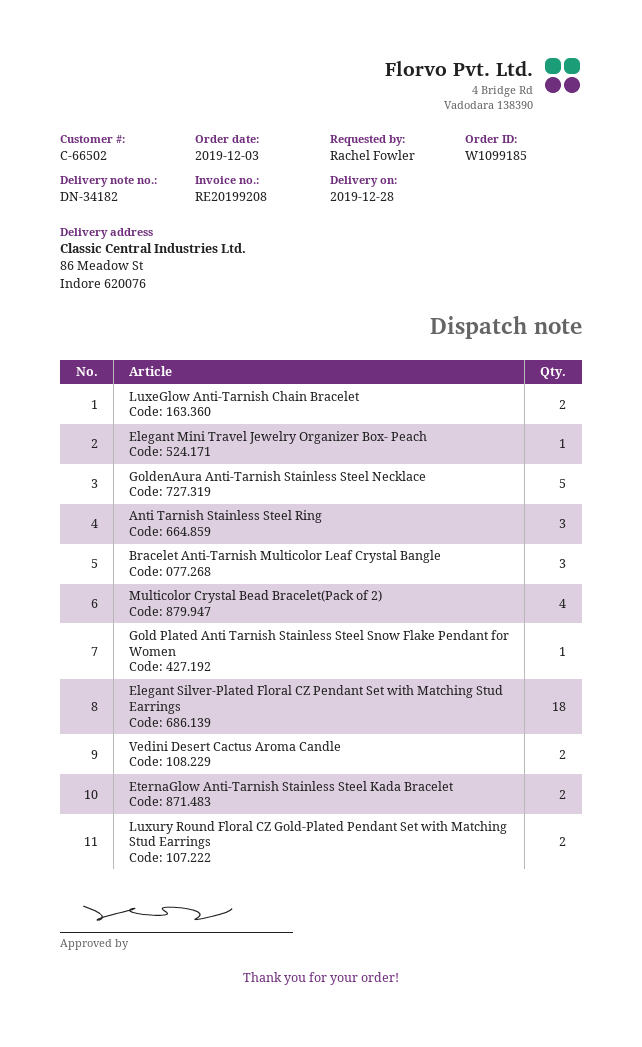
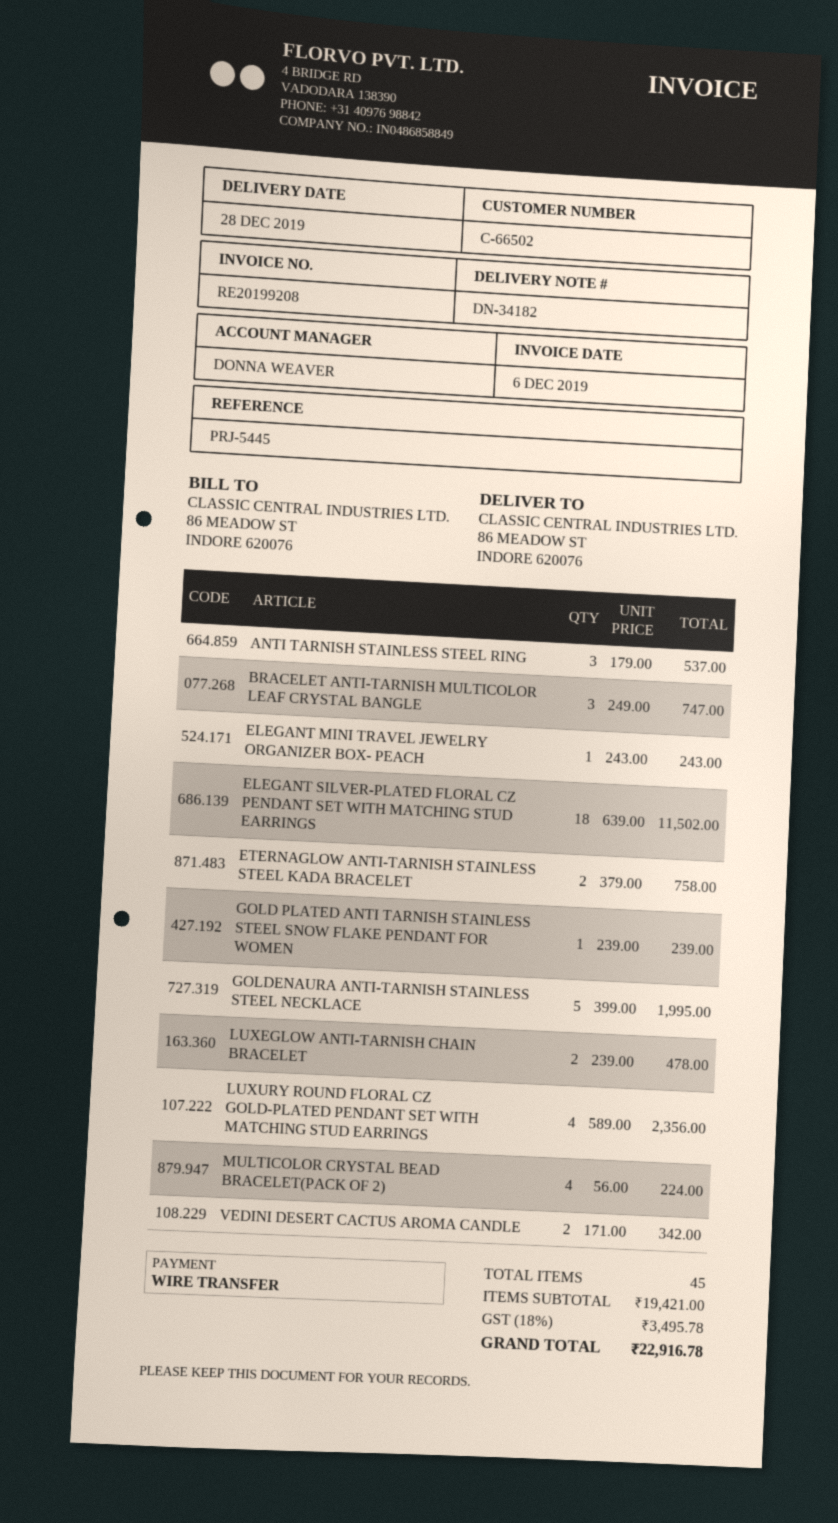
Luxury Round Floral CZ Gold-Plated Pendant Set with Matching Stud Earrings: 2 -> 4

